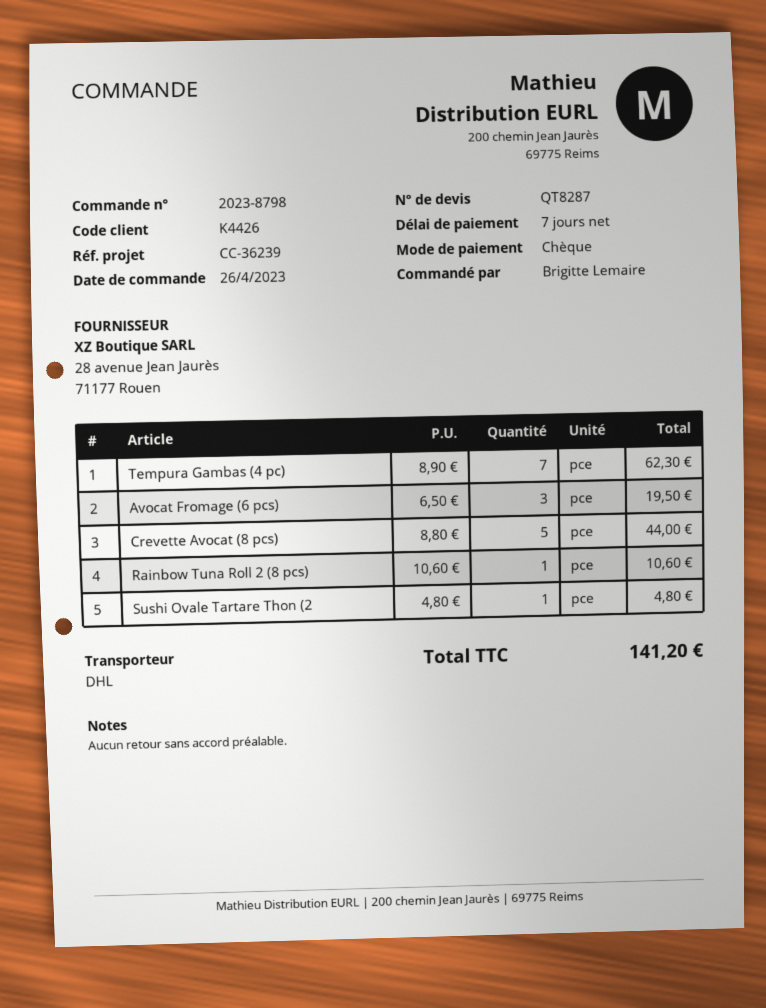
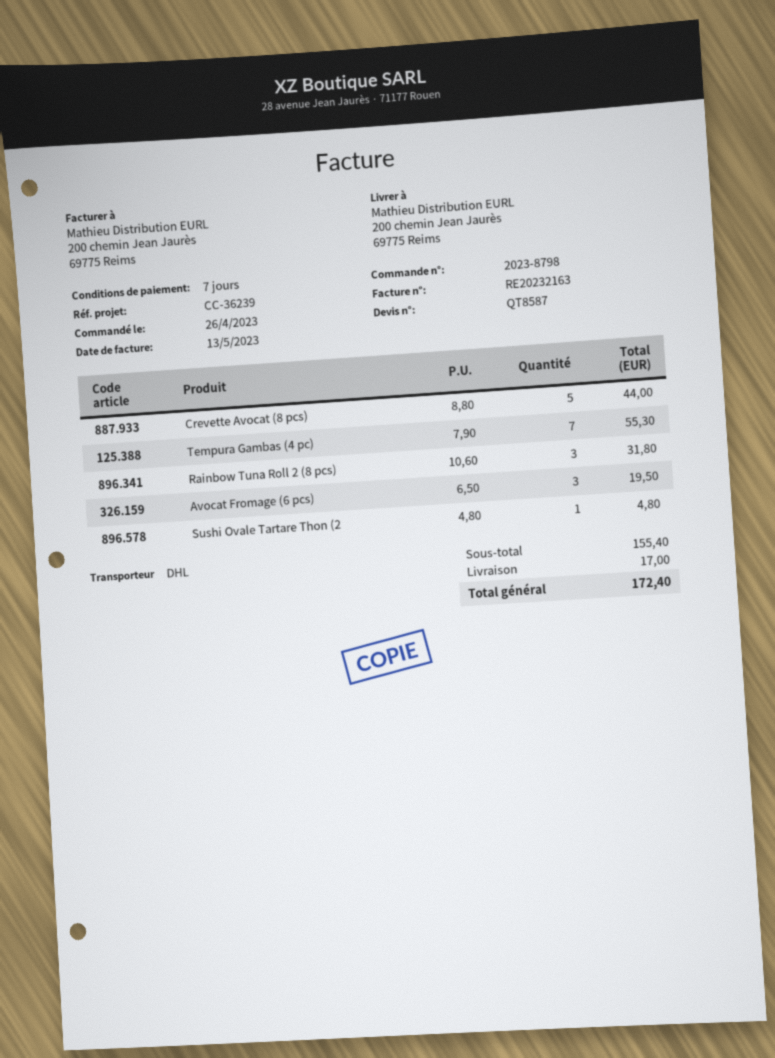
quote number: QT8287 -> QT8587
Tempura Gambas (4 pc): 7 x 8.90 = 62.30 -> 7 x 7.90 = 55.30
Rainbow Tuna Roll 2 (8 pcs): 1 x 10.60 = 10.60 -> 3 x 10.60 = 31.80
shipping: none -> 17.00
total: 141.20 -> 172.40

